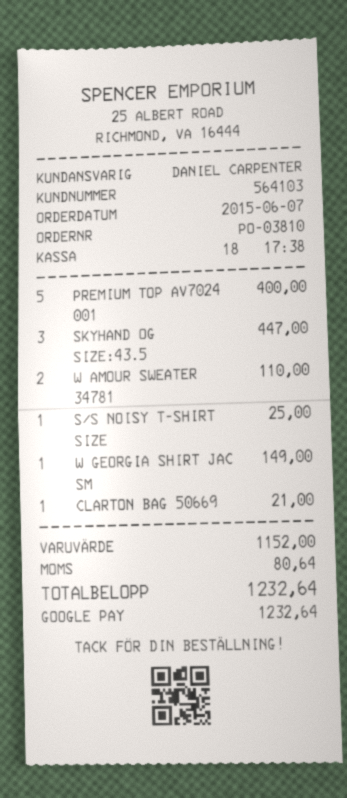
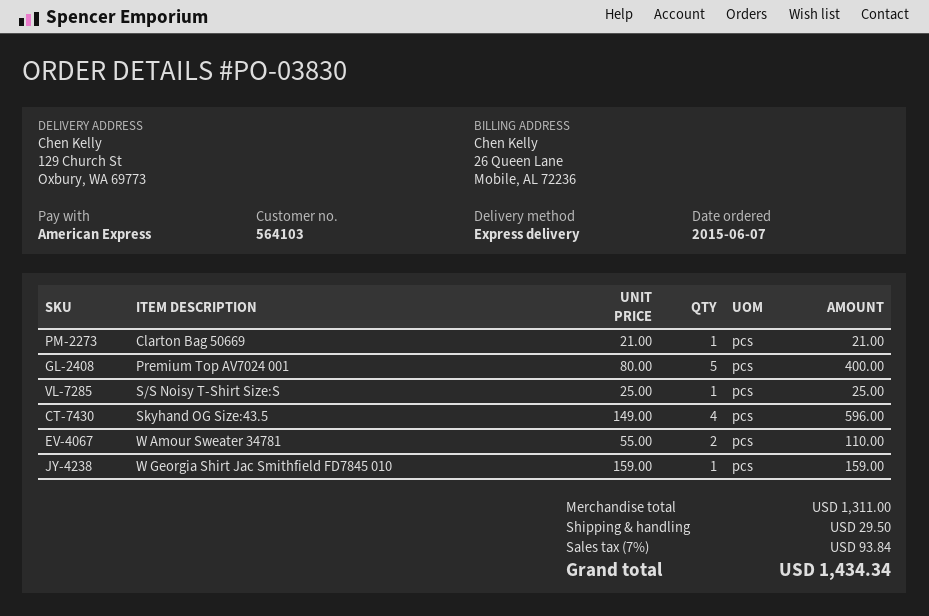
order number: PO-03810 -> PO-03830
payment method: Google Pay -> American Express
SKYHAND OG SIZE:43.5: 3 for 447.00 -> 4 for 596.00
W GEORGIA SHIRT JAC SM: 1 for 149.00 -> 1 for 159.00
subtotal: 1152.00 -> 1311.00
shipping: none -> 29.50
tax: 80.64 -> 93.84
total: 1232.64 -> 1434.34

